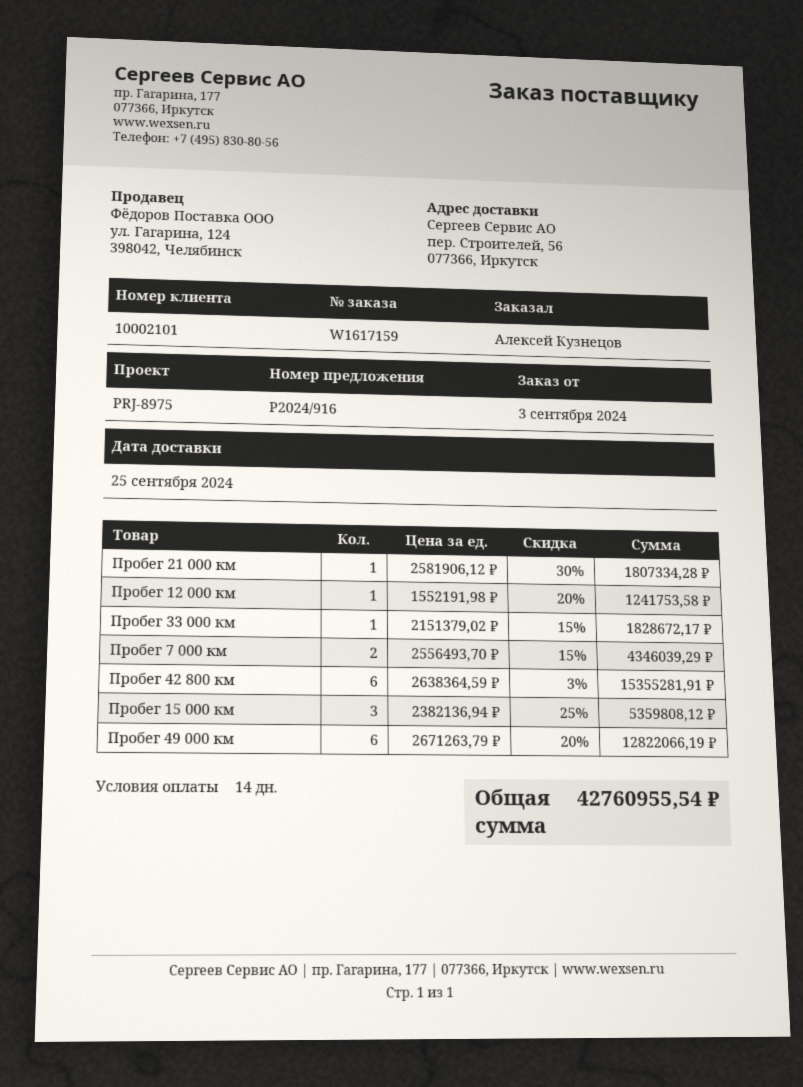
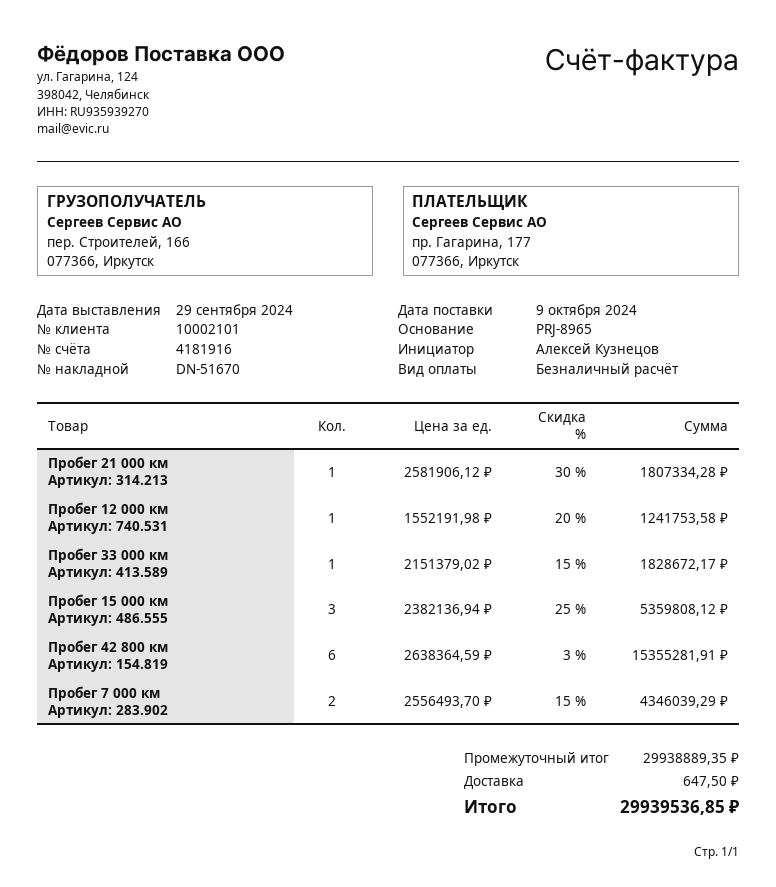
delivery date: 2024-09-25 -> 2024-10-09
reference: PRJ-8975 -> PRJ-8965
ship to: пер. Строителей, 56, 077366, Иркутск -> пер. Строителей, 166, 077366, Иркутск
Пробег 49 000 км: 6 x 2671263.79 - 20% = 12822066.19 -> none
shipping: none -> 647.50
total: 42760955.54 -> 29939536.85

